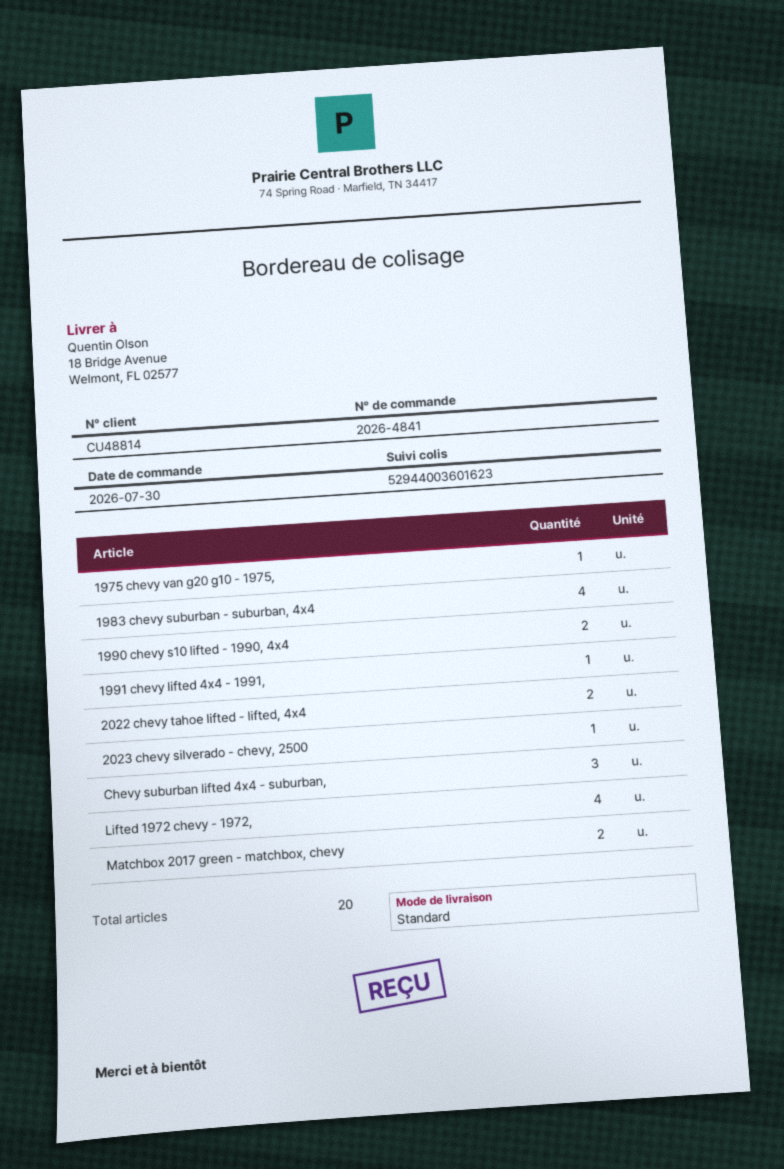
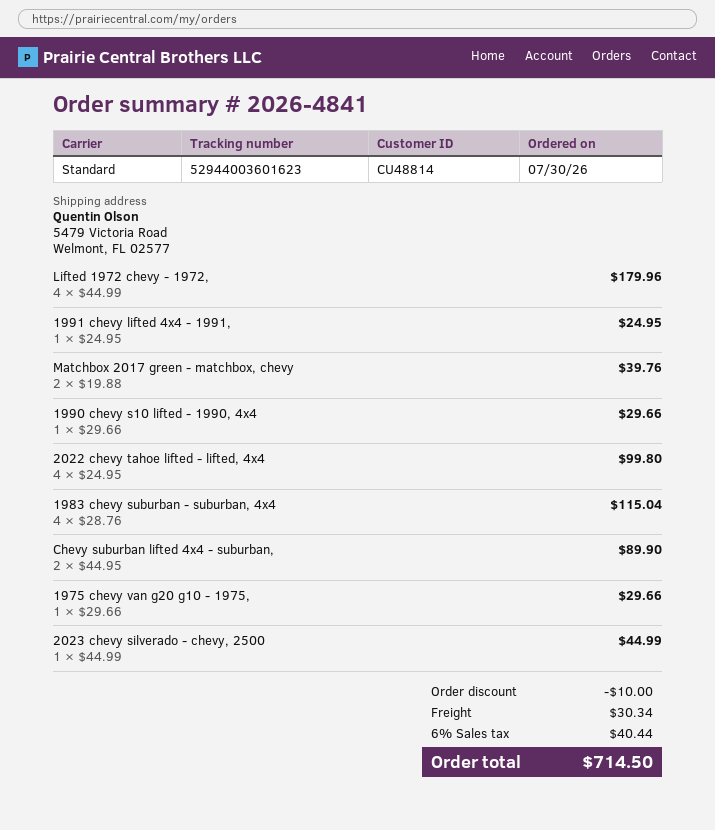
ship to: 18 Bridge Avenue, Welmont, FL 02577 -> 5479 Victoria Road, Welmont, FL 02577
1990 chevy s10 lifted - 1990, 4x4: 2 -> 1
2022 chevy tahoe lifted - lifted, 4x4: 2 -> 4
Chevy suburban lifted 4x4 - suburban,: 3 -> 2

